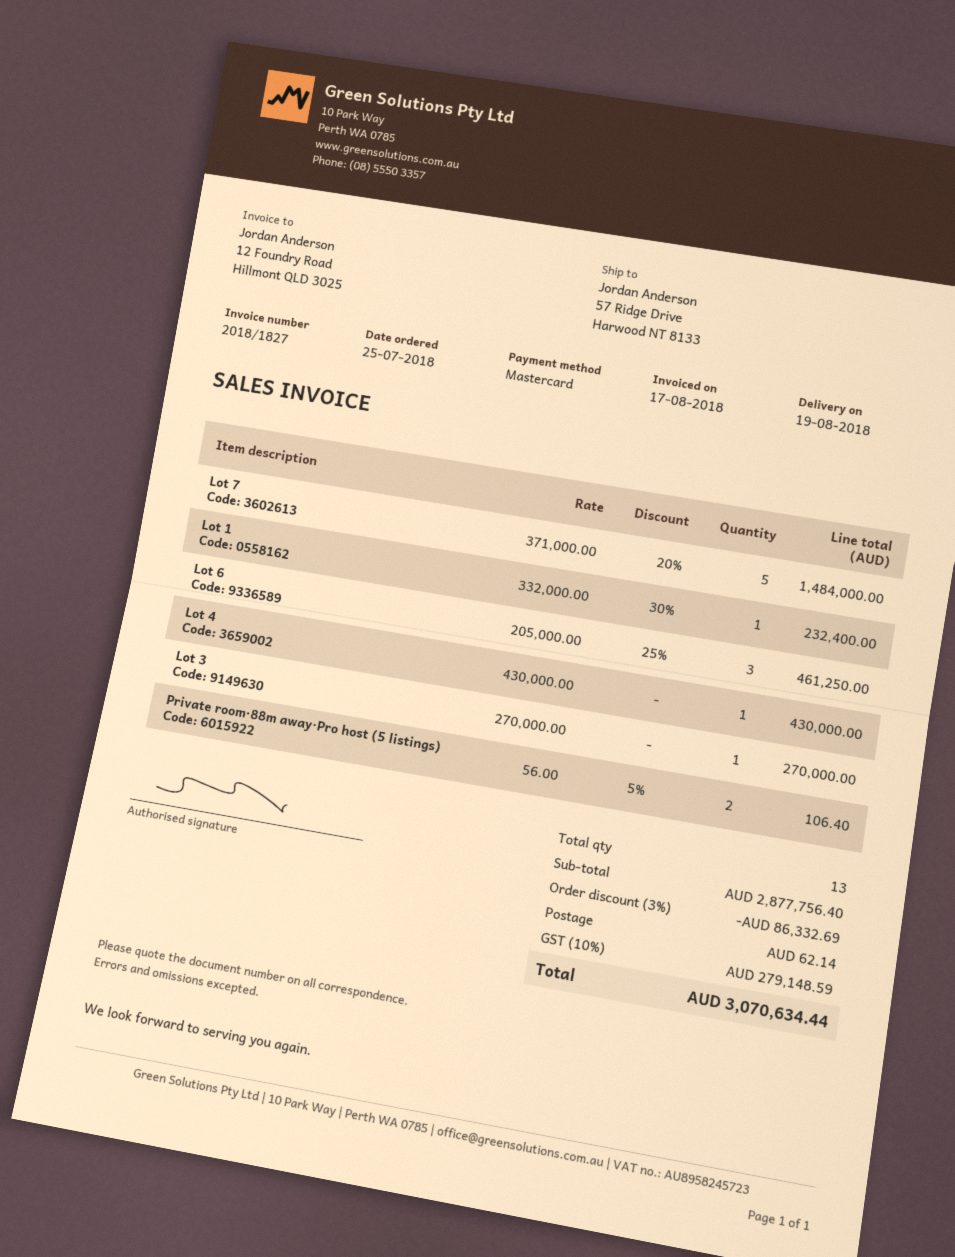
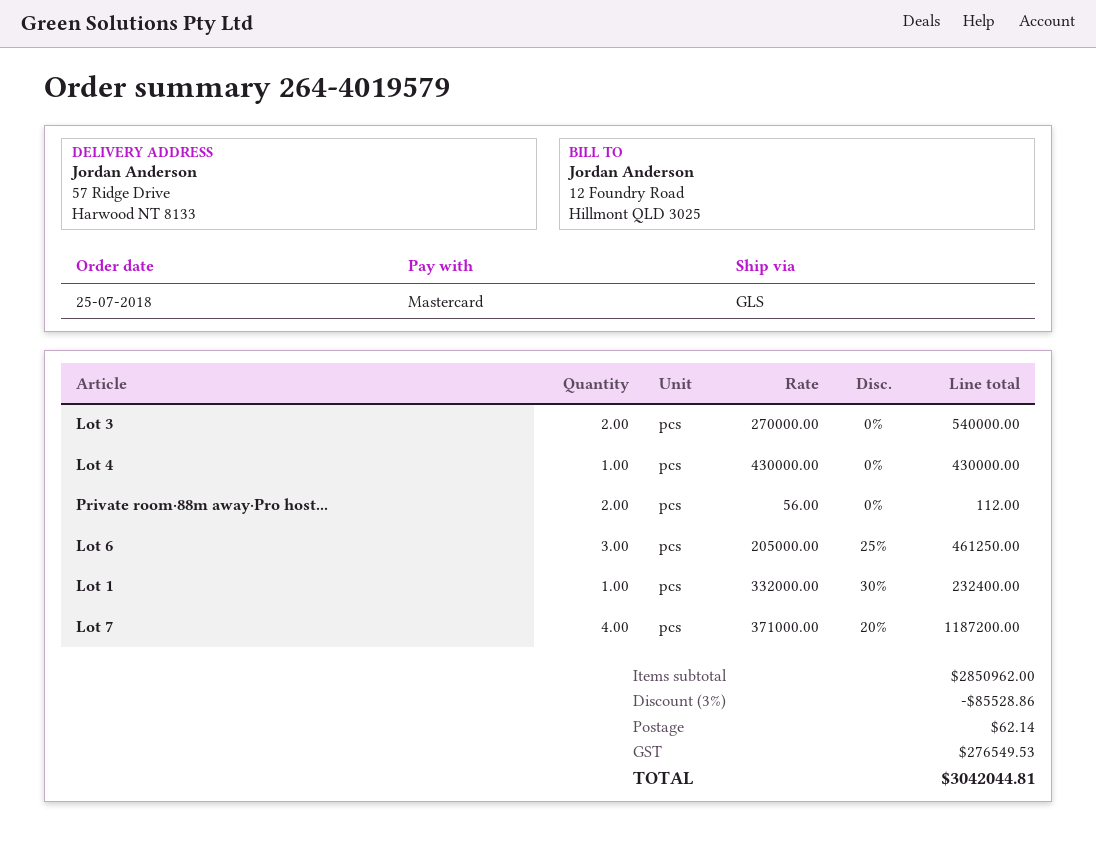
Lot 7: 5 x 371000.00 - 20% = 1484000.00 -> 4 x 371000.00 - 20% = 1187200.00
Lot 3: 1 x 270000.00 = 270000.00 -> 2 x 270000.00 = 540000.00
Private room·88m away·Pro host (5 listings): 2 x 56.00 - 5% = 106.40 -> 2 x 56.00 = 112.00
subtotal: 2877756.40 -> 2850962.00
discount: 3% = 86332.69 -> 3% = 85528.86
tax: 279148.59 -> 276549.53
total: 3070634.44 -> 3042044.81

